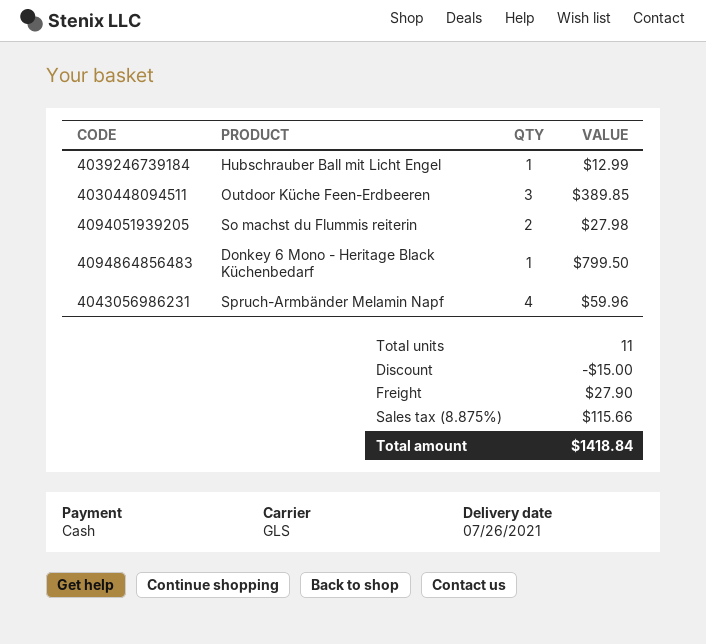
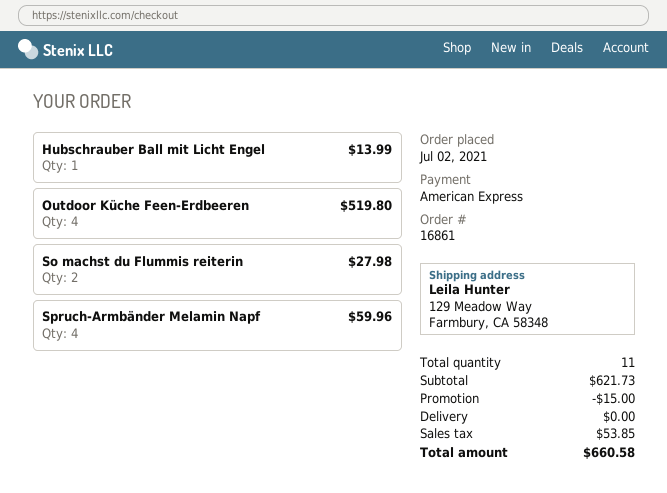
payment method: cash -> American Express
Hubschrauber Ball mit Licht Engel: 1 for 12.99 -> 1 for 13.99
Outdoor Küche Feen-Erdbeeren: 3 for 389.85 -> 4 for 519.80
Donkey 6 Mono - Heritage Black Küchenbedarf: 1 for 799.50 -> none
shipping: 27.90 -> 0.00
tax: 115.66 -> 53.85
total: 1418.84 -> 660.58

